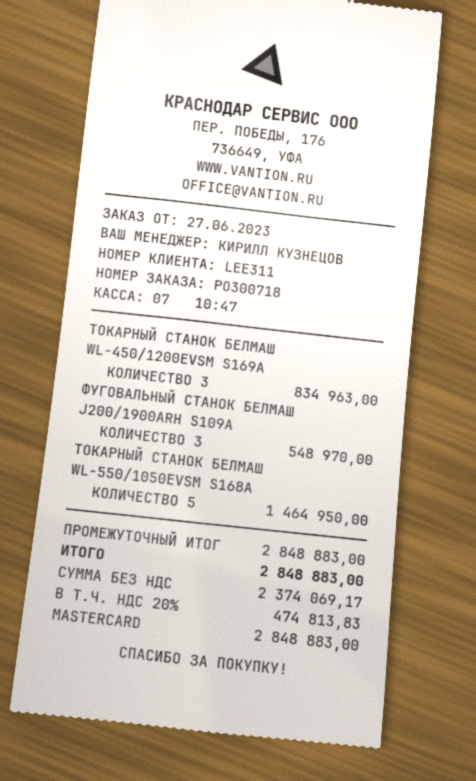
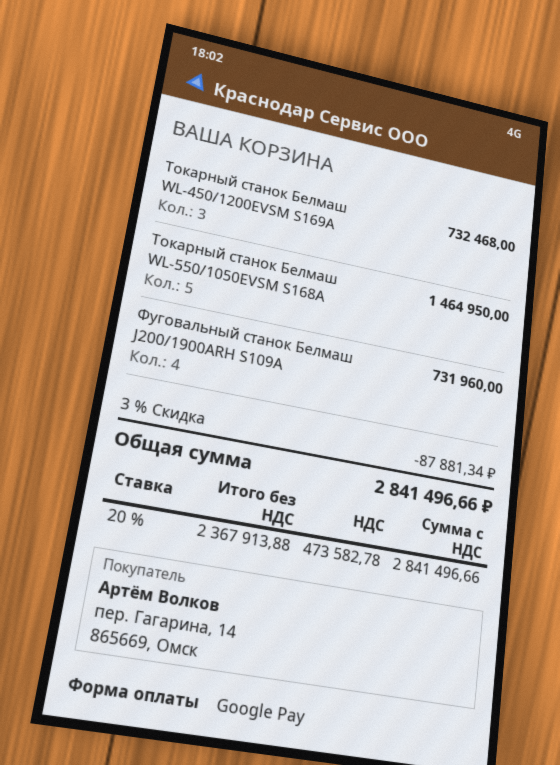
payment method: Mastercard -> Google Pay
ТОКАРНЫЙ СТАНОК БЕЛМАШ WL-450/1200EVSM S169A: 3 for 834963.00 -> 3 for 732468.00
ФУГОВАЛЬНЫЙ СТАНОК БЕЛМАШ J200/1900ARH S109A: 3 for 548970.00 -> 4 for 731960.00
discount: none -> 3% = 87881.34
net: 2374069.17 -> 2367913.88
tax: 20% = 474813.83 -> 20% = 473582.78
total: 2848883.00 -> 2841496.66

